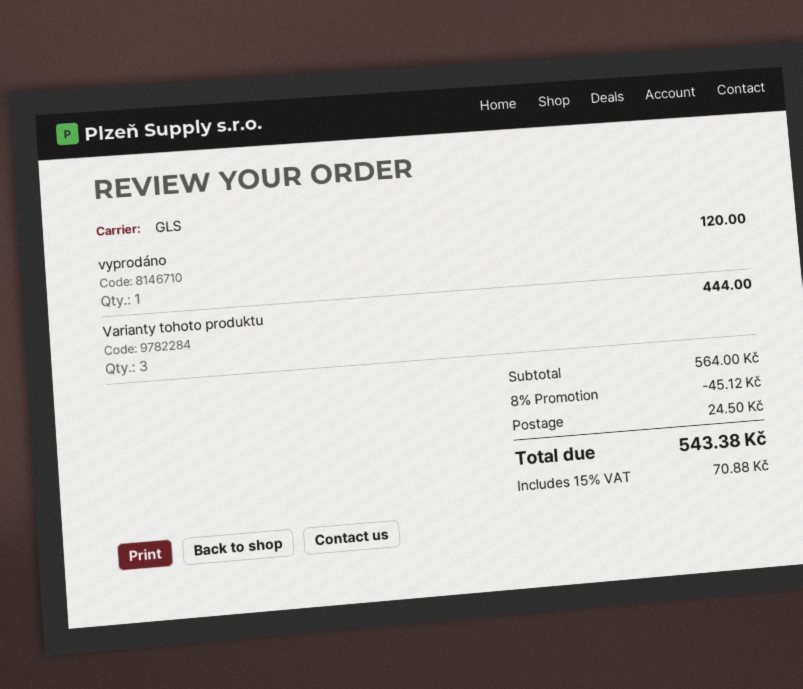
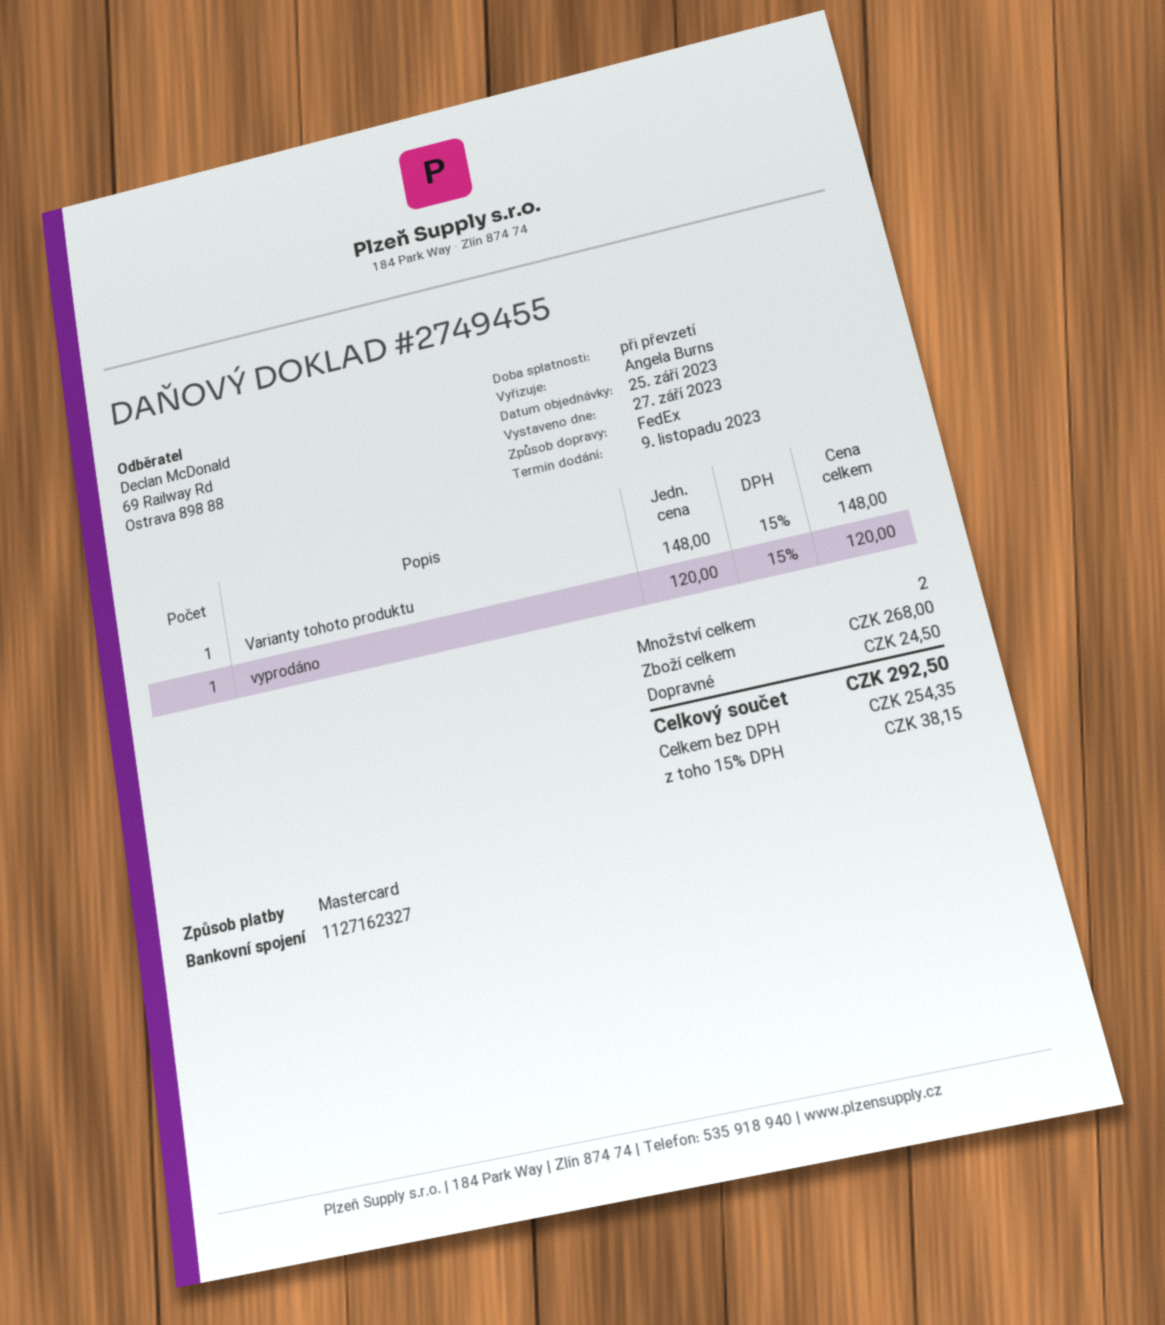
shipping method: GLS -> FedEx
Varianty tohoto produktu: 3 for 444.00 -> 1 for 148.00
subtotal: 564.00 -> 268.00
discount: 8% = 45.12 -> none
tax: 15% = 70.88 -> 15% = 38.15
total: 543.38 -> 292.50

